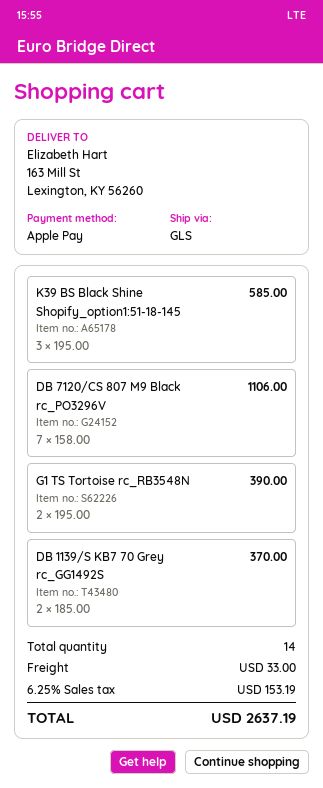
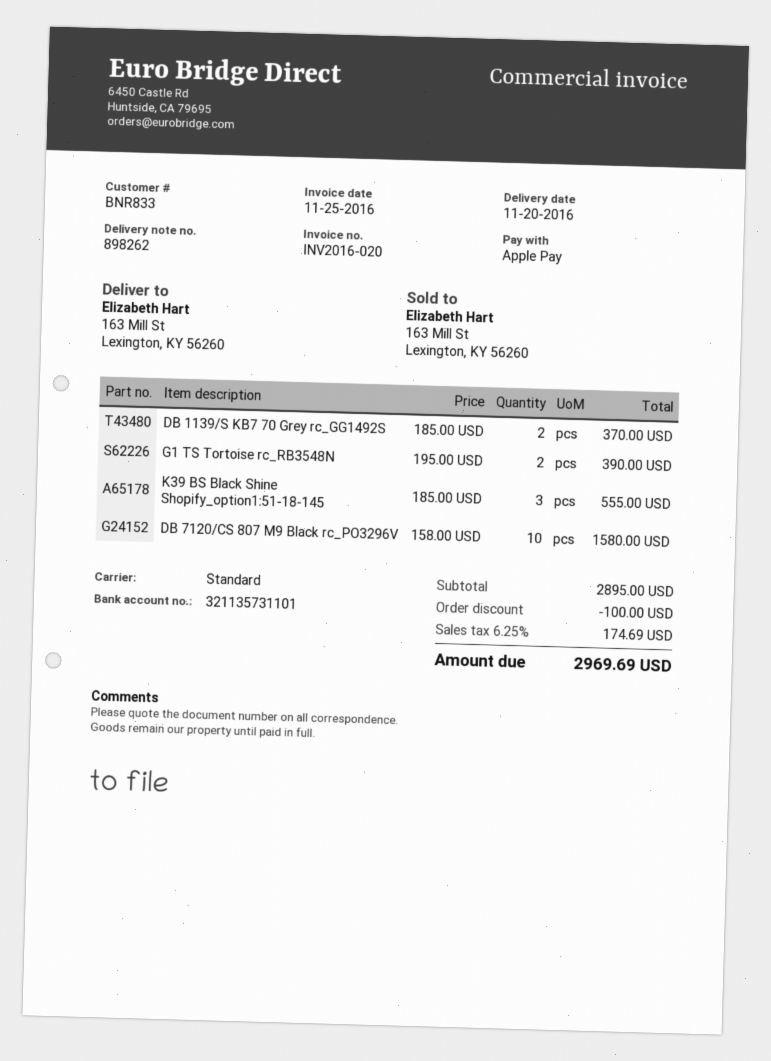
shipping method: GLS -> standard
K39 BS Black Shine Shopify_option1:51-18-145: 3 x 195.00 = 585.00 -> 3 x 185.00 = 555.00
DB 7120/CS 807 M9 Black rc_PO3296V: 7 x 158.00 = 1106.00 -> 10 x 158.00 = 1580.00
discount: none -> 100.00
shipping: 33.00 -> none
tax: 6.25% = 153.19 -> 6.25% = 174.69
total: 2637.19 -> 2969.69

